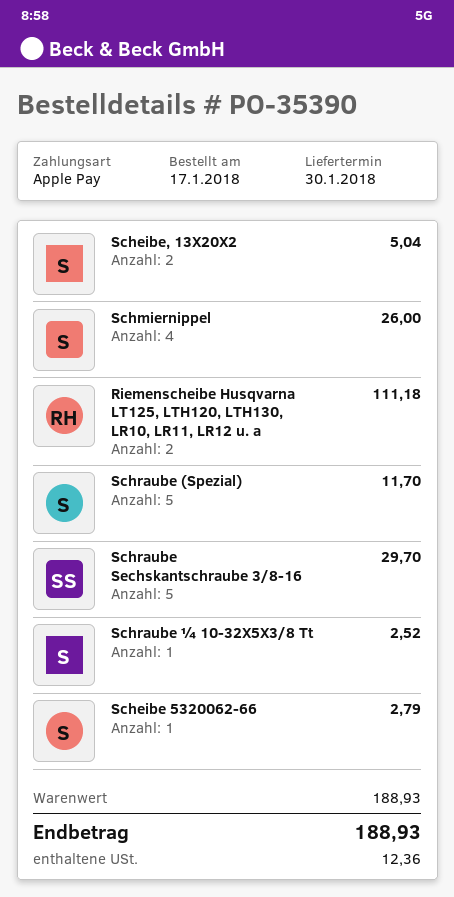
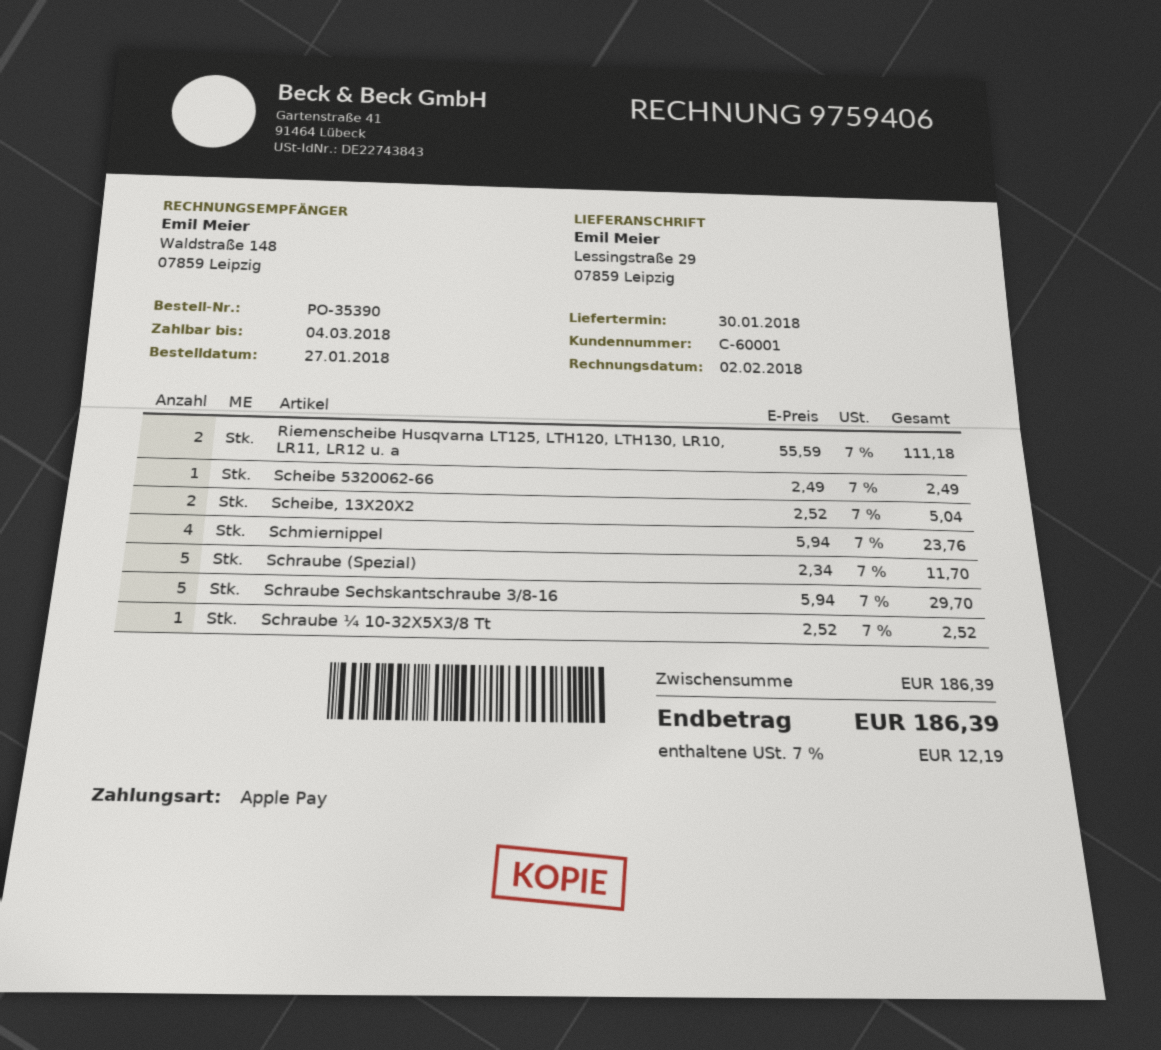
order date: 2018-01-17 -> 2018-01-27
Schmiernippel: 4 for 26.00 -> 4 for 23.76
Scheibe 5320062-66: 1 for 2.79 -> 1 for 2.49
subtotal: 188.93 -> 186.39
tax: 12.36 -> 12.19
total: 188.93 -> 186.39

